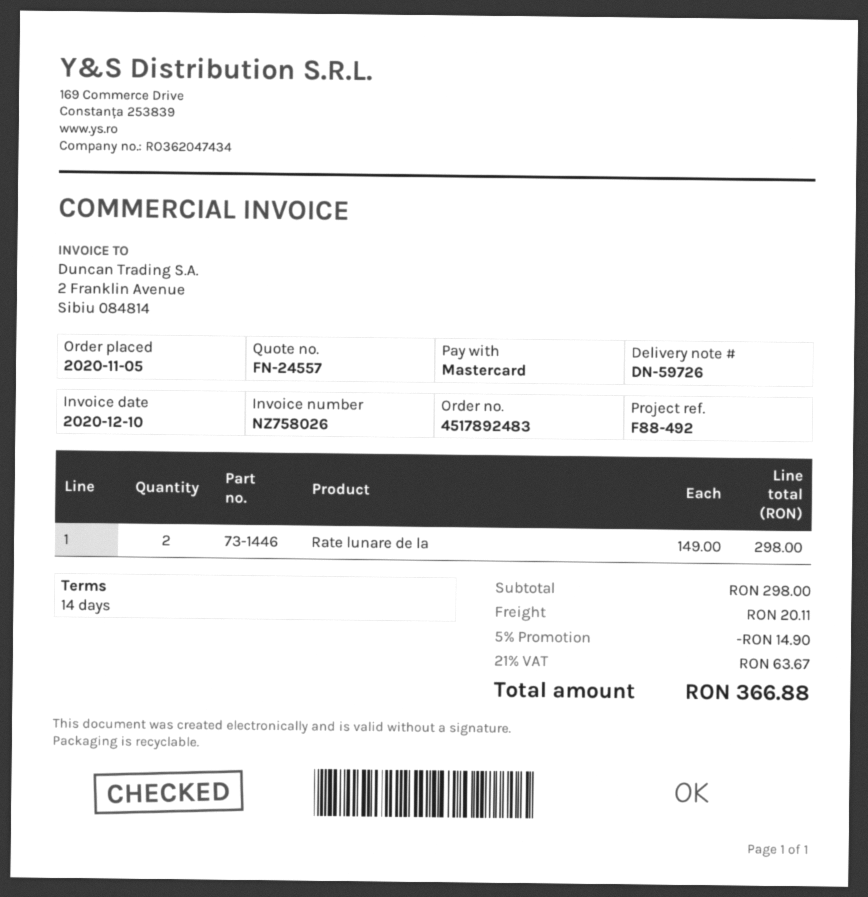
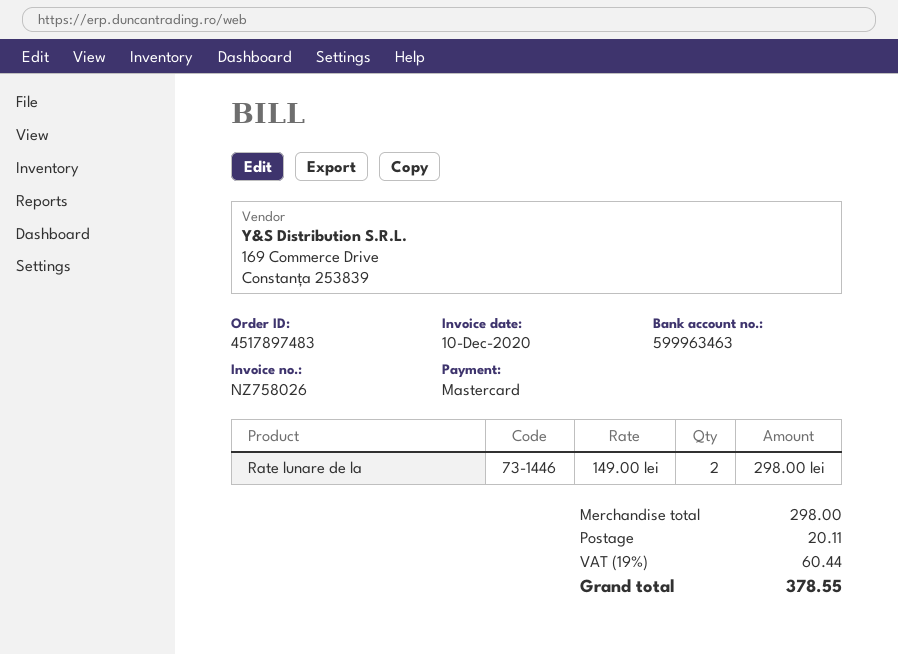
order number: 4517892483 -> 4517897483
discount: 5% = 14.90 -> none
tax: 21% = 63.67 -> 19% = 60.44
total: 366.88 -> 378.55

